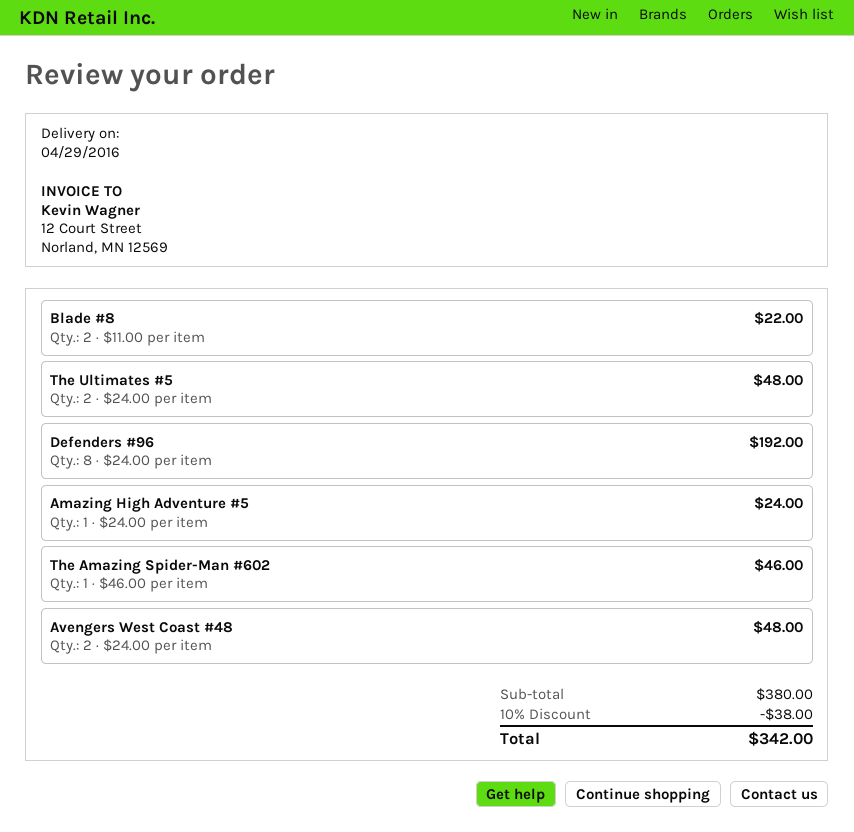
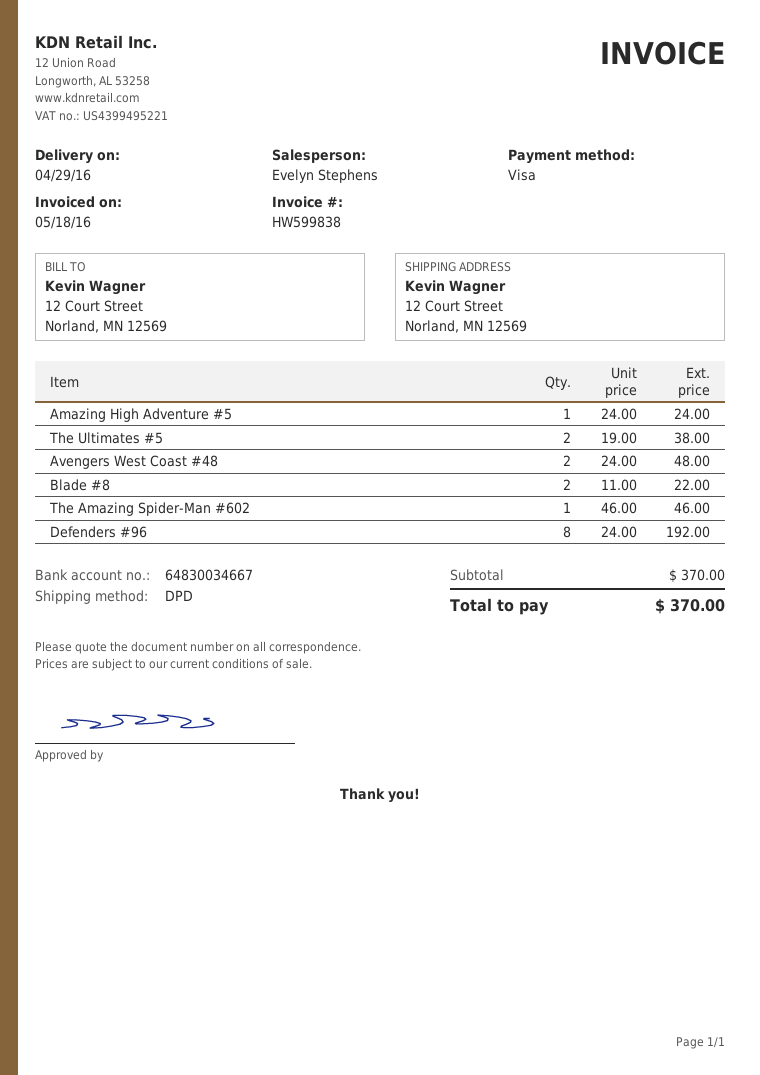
The Ultimates #5: 2 x 24.00 = 48.00 -> 2 x 19.00 = 38.00
subtotal: 380.00 -> 370.00
discount: 10% = 38.00 -> none
total: 342.00 -> 370.00

